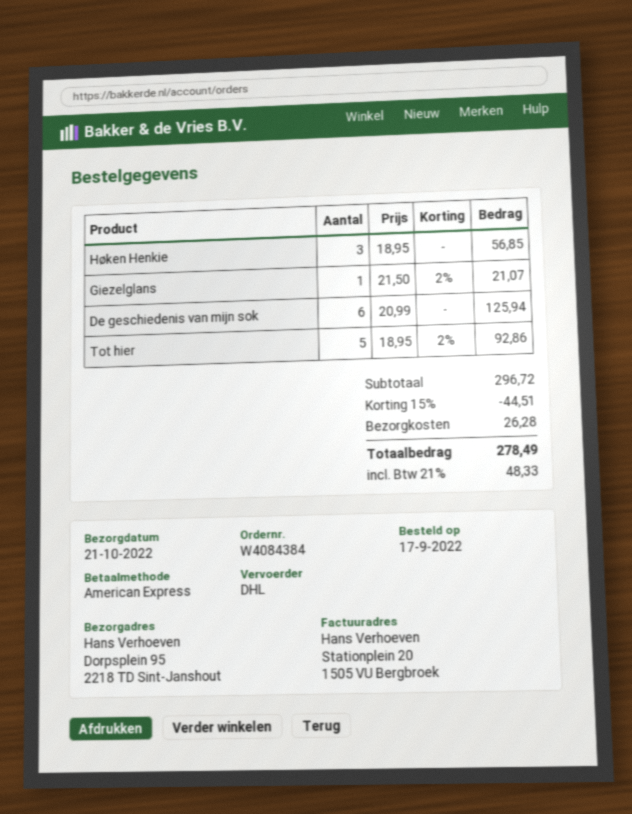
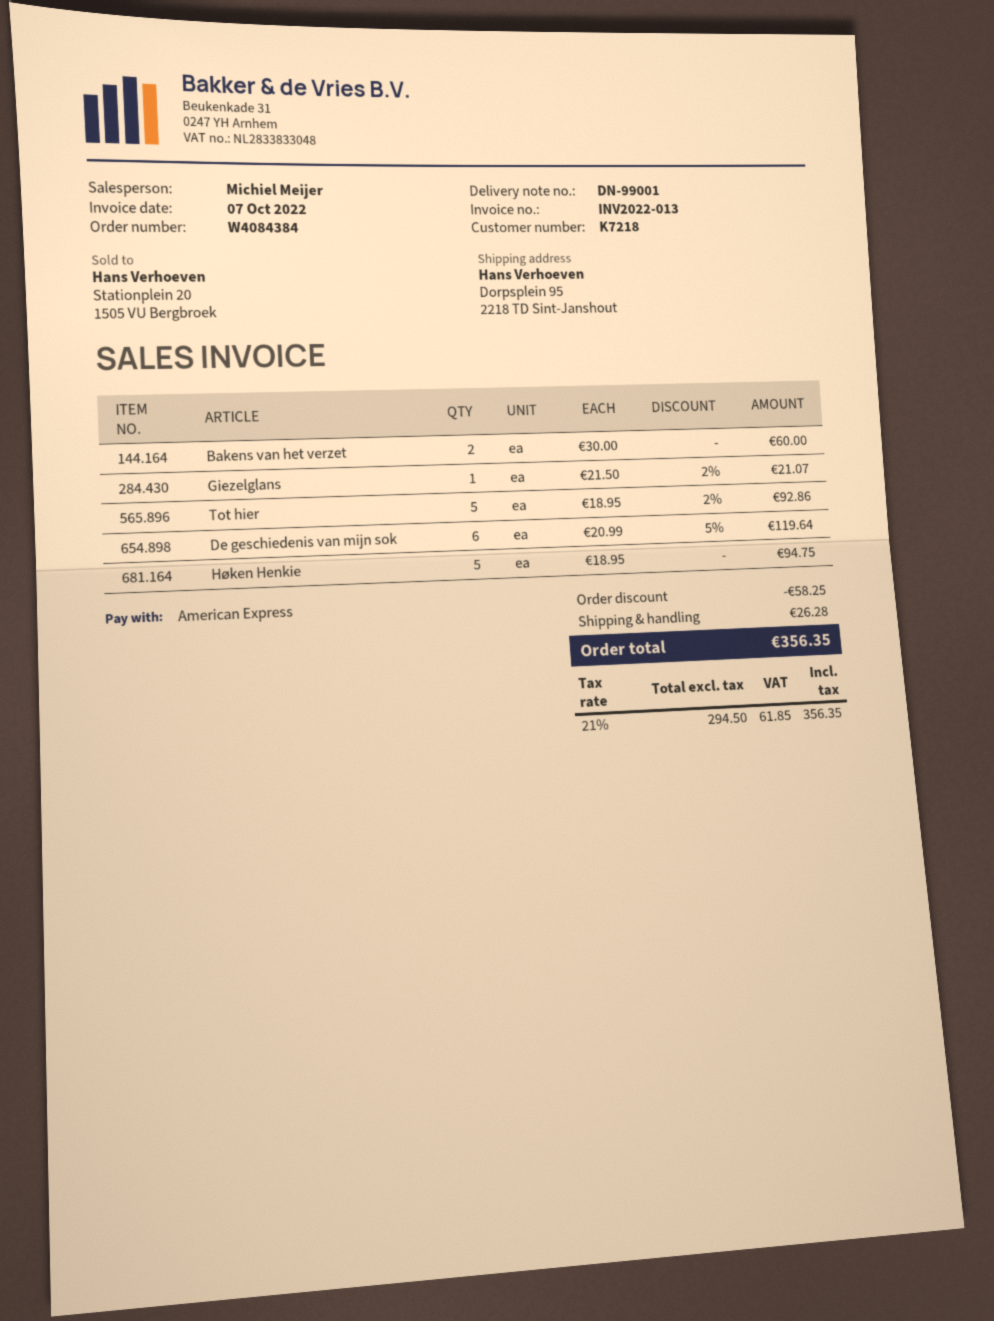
Høken Henkie: 3 x 18.95 = 56.85 -> 5 x 18.95 = 94.75
De geschiedenis van mijn sok: 6 x 20.99 = 125.94 -> 6 x 20.99 - 5% = 119.64
Bakens van het verzet: none -> 2 x 30.00 = 60.00
discount: 44.51 -> 58.25
tax: 21% = 48.33 -> 21% = 61.85
total: 278.49 -> 356.35

